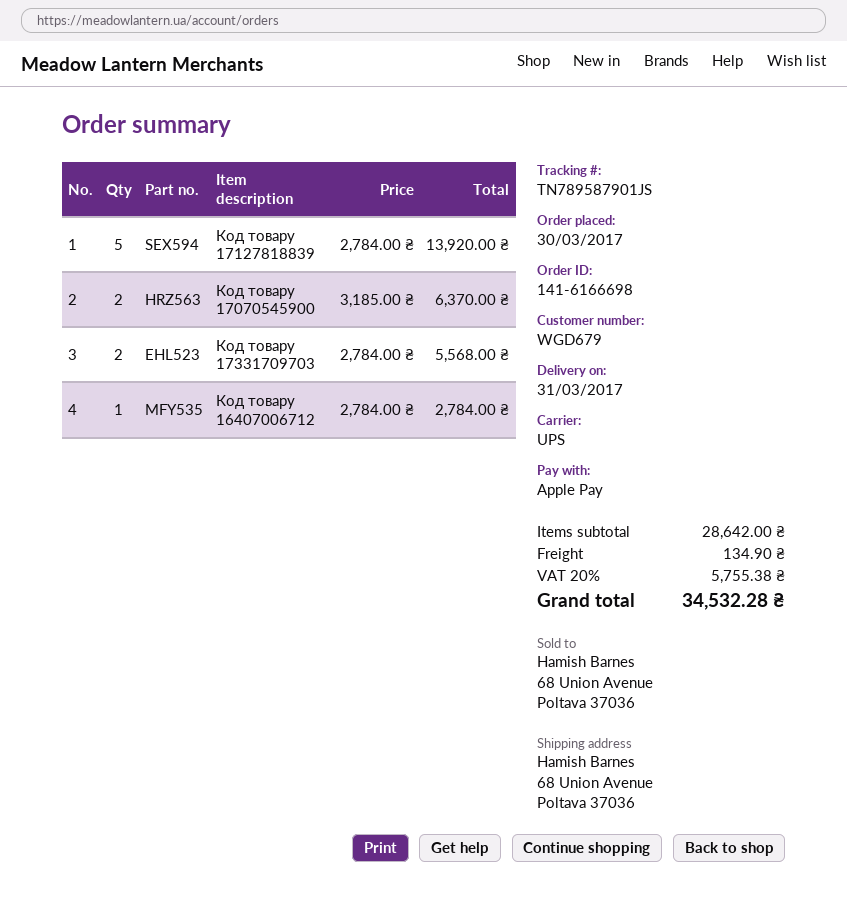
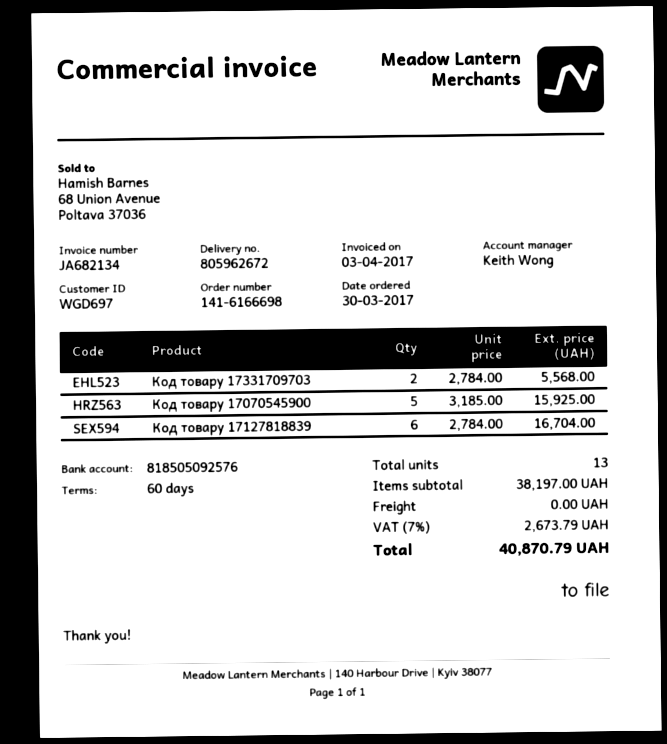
customer number: WGD679 -> WGD697
Код товару 17127818839: 5 x 2784.00 = 13920.00 -> 6 x 2784.00 = 16704.00
Код товару 17070545900: 2 x 3185.00 = 6370.00 -> 5 x 3185.00 = 15925.00
Код товару 16407006712: 1 x 2784.00 = 2784.00 -> none
subtotal: 28642.00 -> 38197.00
shipping: 134.90 -> 0.00
tax: 20% = 5755.38 -> 7% = 2673.79
total: 34532.28 -> 40870.79

